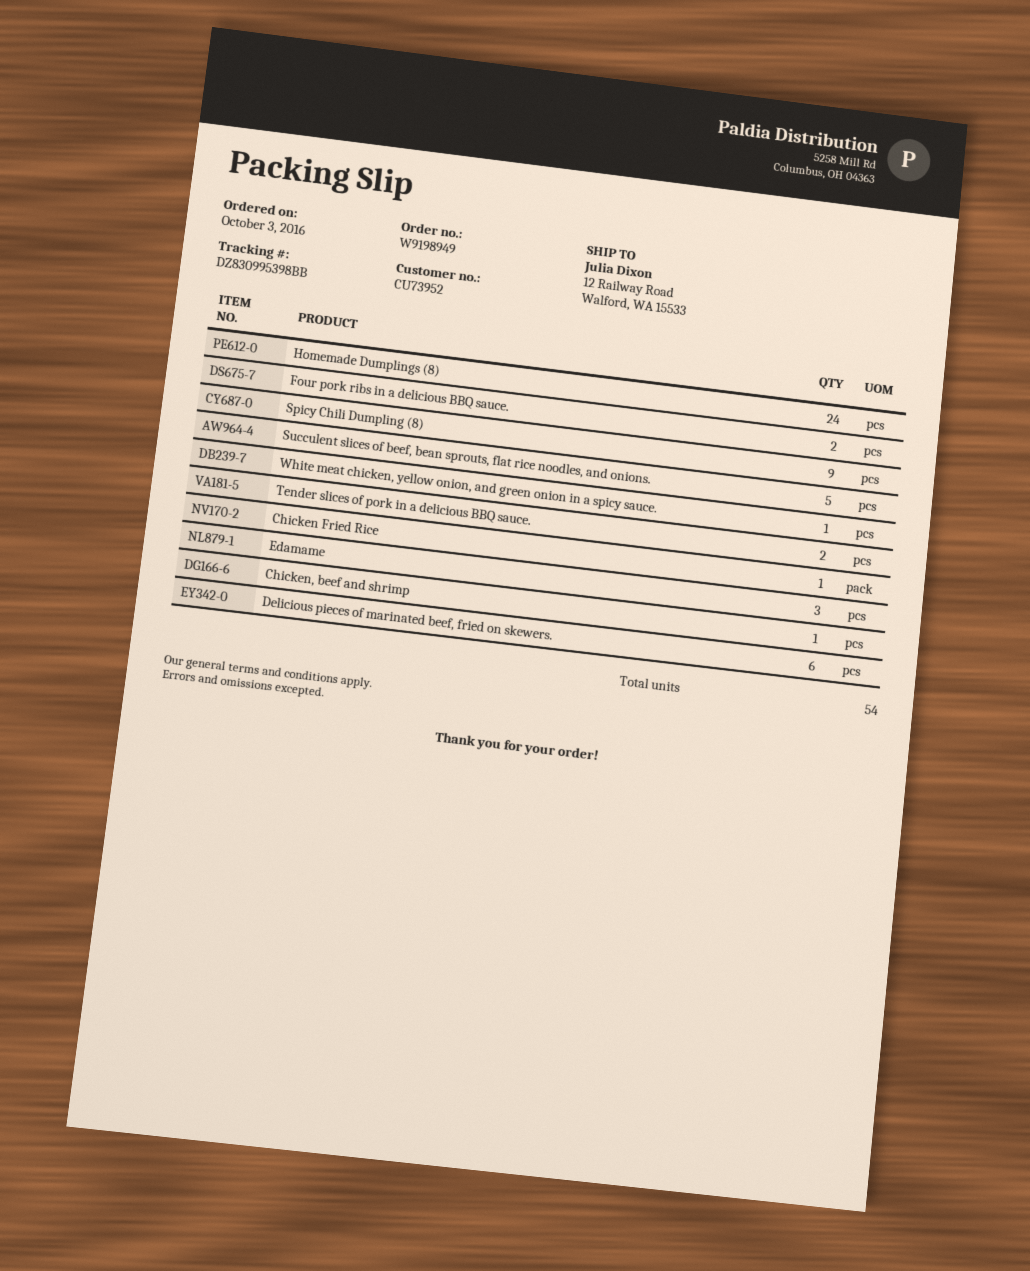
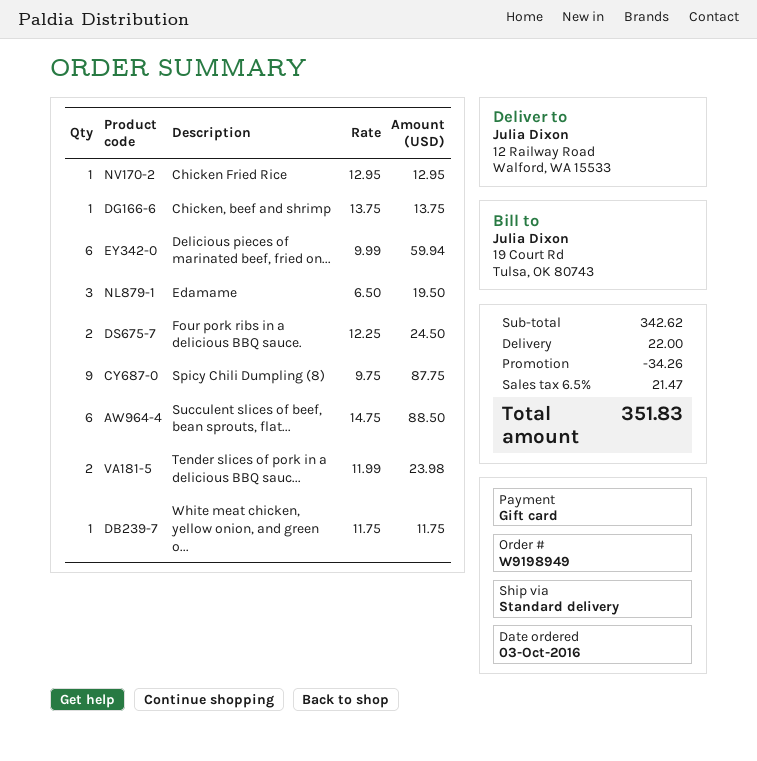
Homemade Dumplings (8): 24 -> none
Succulent slices of beef, bean sprouts, flat rice noodles, and onions.: 5 -> 6

